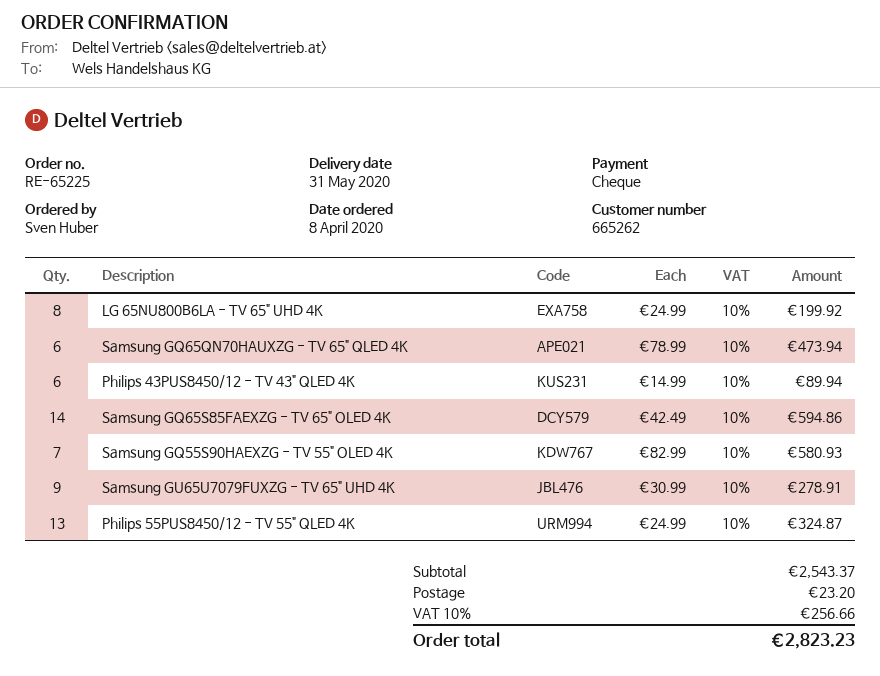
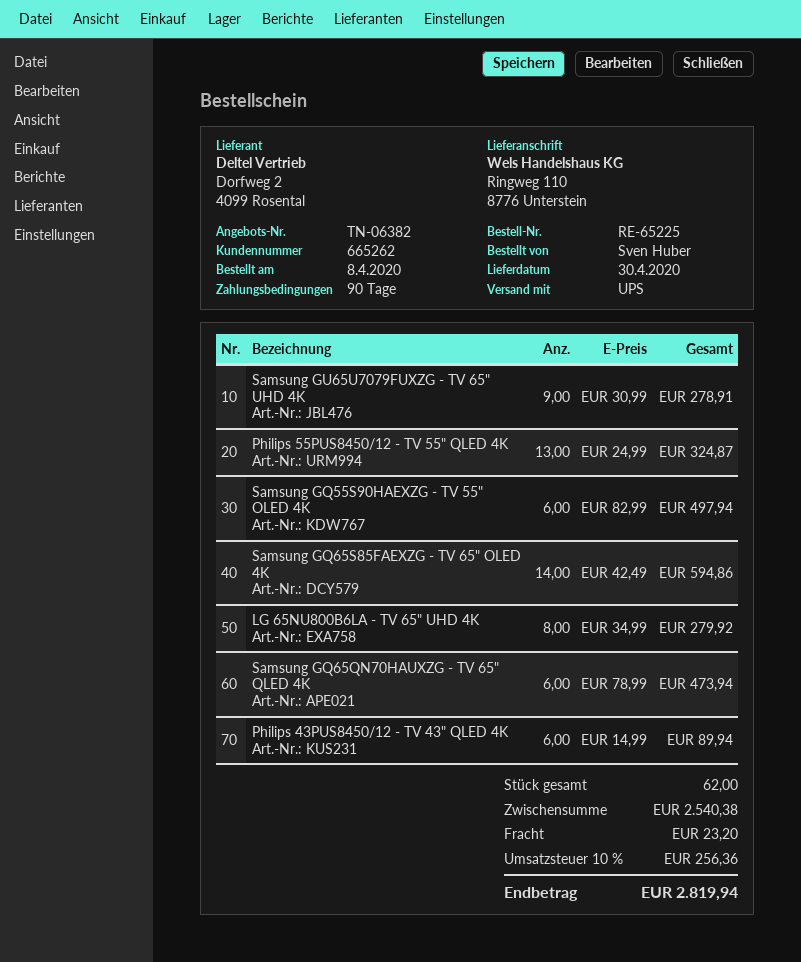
delivery date: 2020-05-31 -> 2020-04-30
LG 65NU800B6LA - TV 65" UHD 4K: 8 x 24.99 = 199.92 -> 8 x 34.99 = 279.92
Samsung GQ55S90HAEXZG - TV 55" OLED 4K: 7 x 82.99 = 580.93 -> 6 x 82.99 = 497.94
subtotal: 2543.37 -> 2540.38
tax: 10% = 256.66 -> 10% = 256.36
total: 2823.23 -> 2819.94

